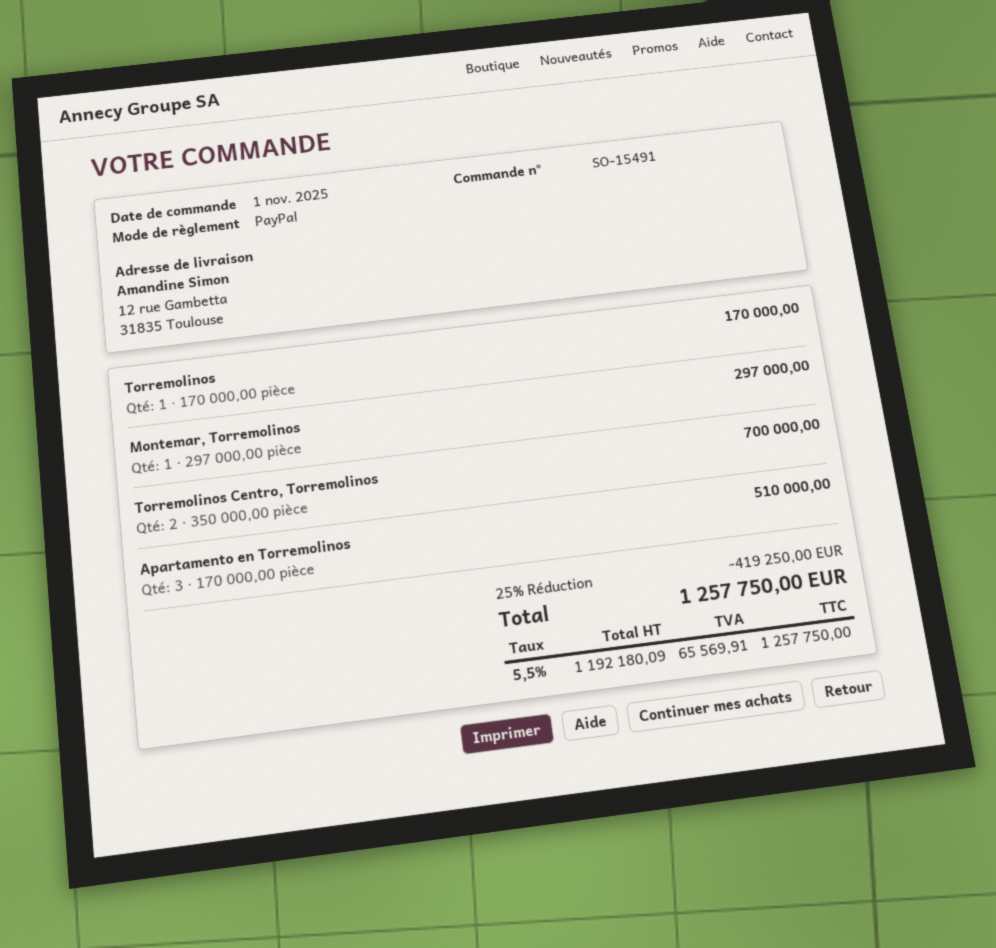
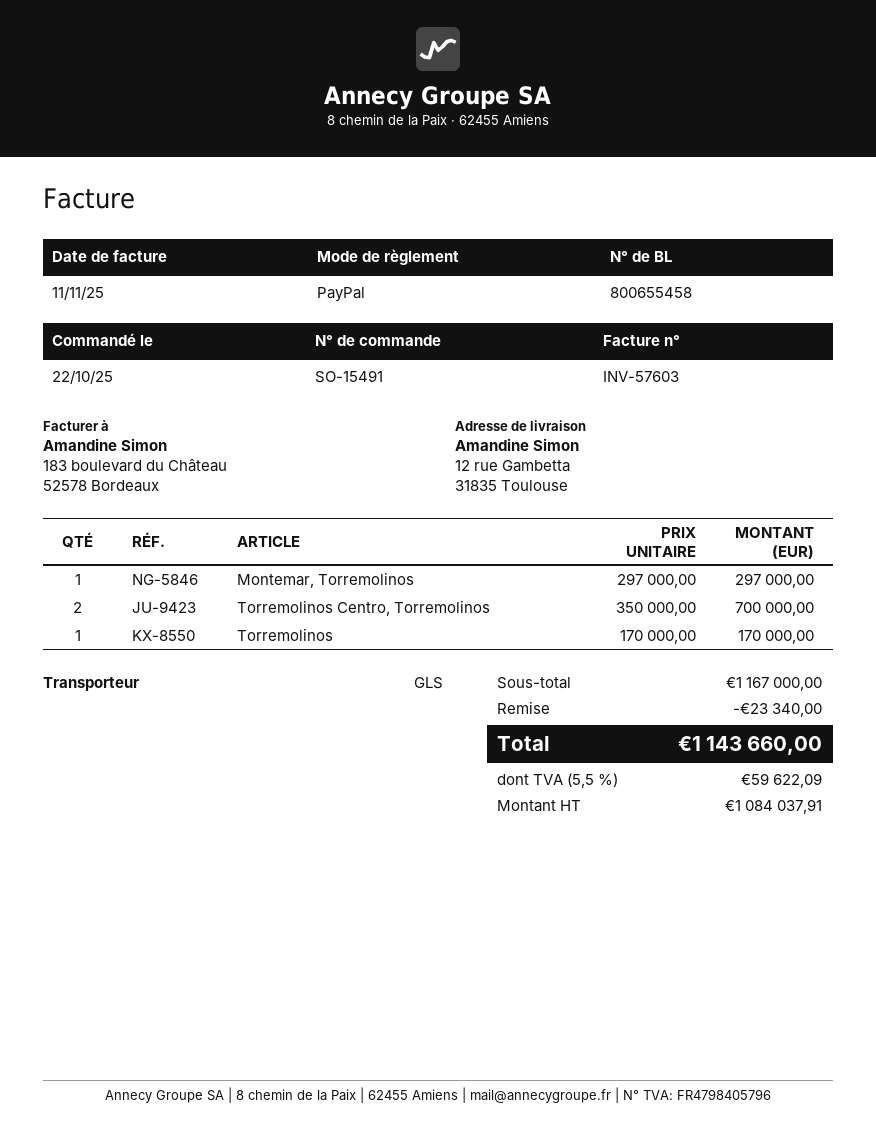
order date: 2025-11-01 -> 2025-10-22
Apartamento en Torremolinos: 3 x 170000.00 = 510000.00 -> none
discount: 419250.00 -> 23340.00
net: 1192180.09 -> 1084037.91
tax: 5.5% = 65569.91 -> 5.5% = 59622.09
total: 1257750.00 -> 1143660.00

